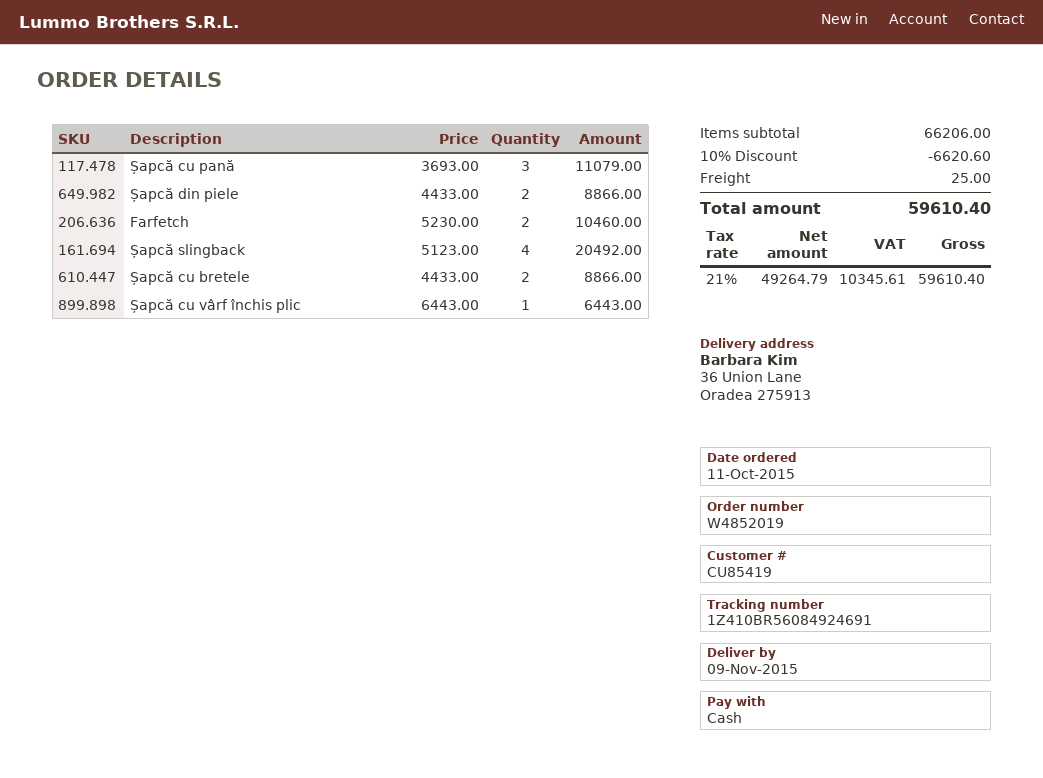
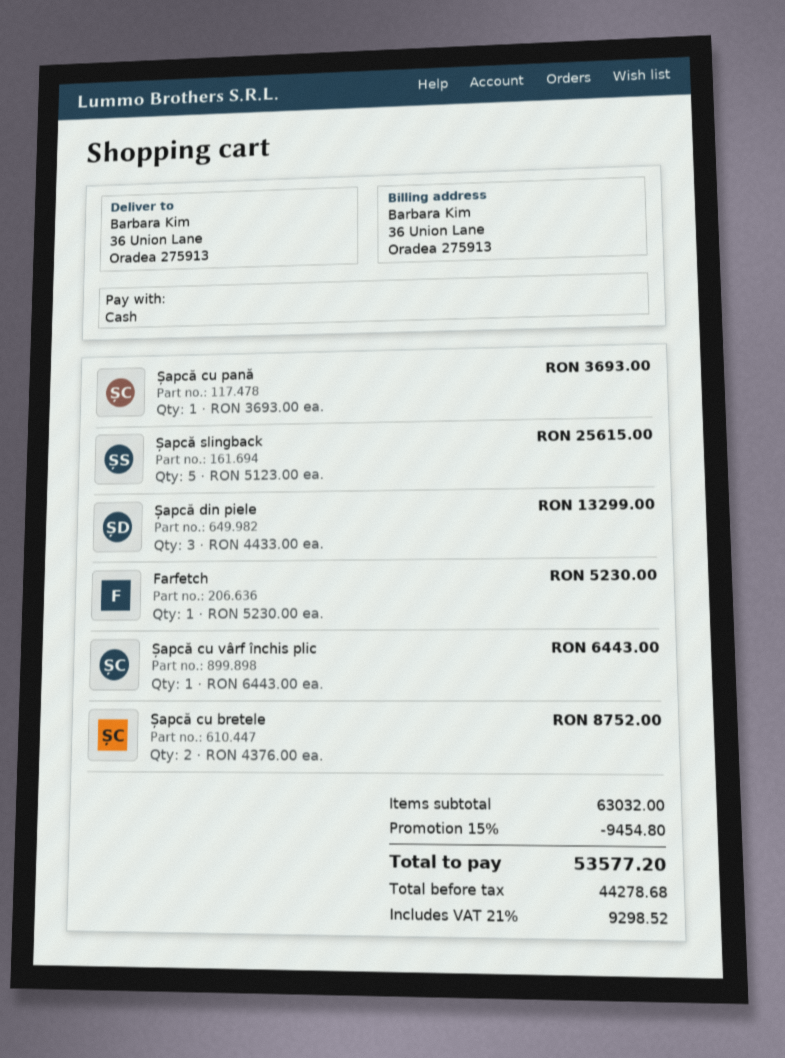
Șapcă cu pană: 3 x 3693.00 = 11079.00 -> 1 x 3693.00 = 3693.00
Șapcă din piele: 2 x 4433.00 = 8866.00 -> 3 x 4433.00 = 13299.00
Farfetch: 2 x 5230.00 = 10460.00 -> 1 x 5230.00 = 5230.00
Șapcă slingback: 4 x 5123.00 = 20492.00 -> 5 x 5123.00 = 25615.00
Șapcă cu bretele: 2 x 4433.00 = 8866.00 -> 2 x 4376.00 = 8752.00
subtotal: 66206.00 -> 63032.00
discount: 10% = 6620.60 -> 15% = 9454.80
shipping: 25.00 -> none
net: 49264.79 -> 44278.68
tax: 21% = 10345.61 -> 21% = 9298.52
total: 59610.40 -> 53577.20

